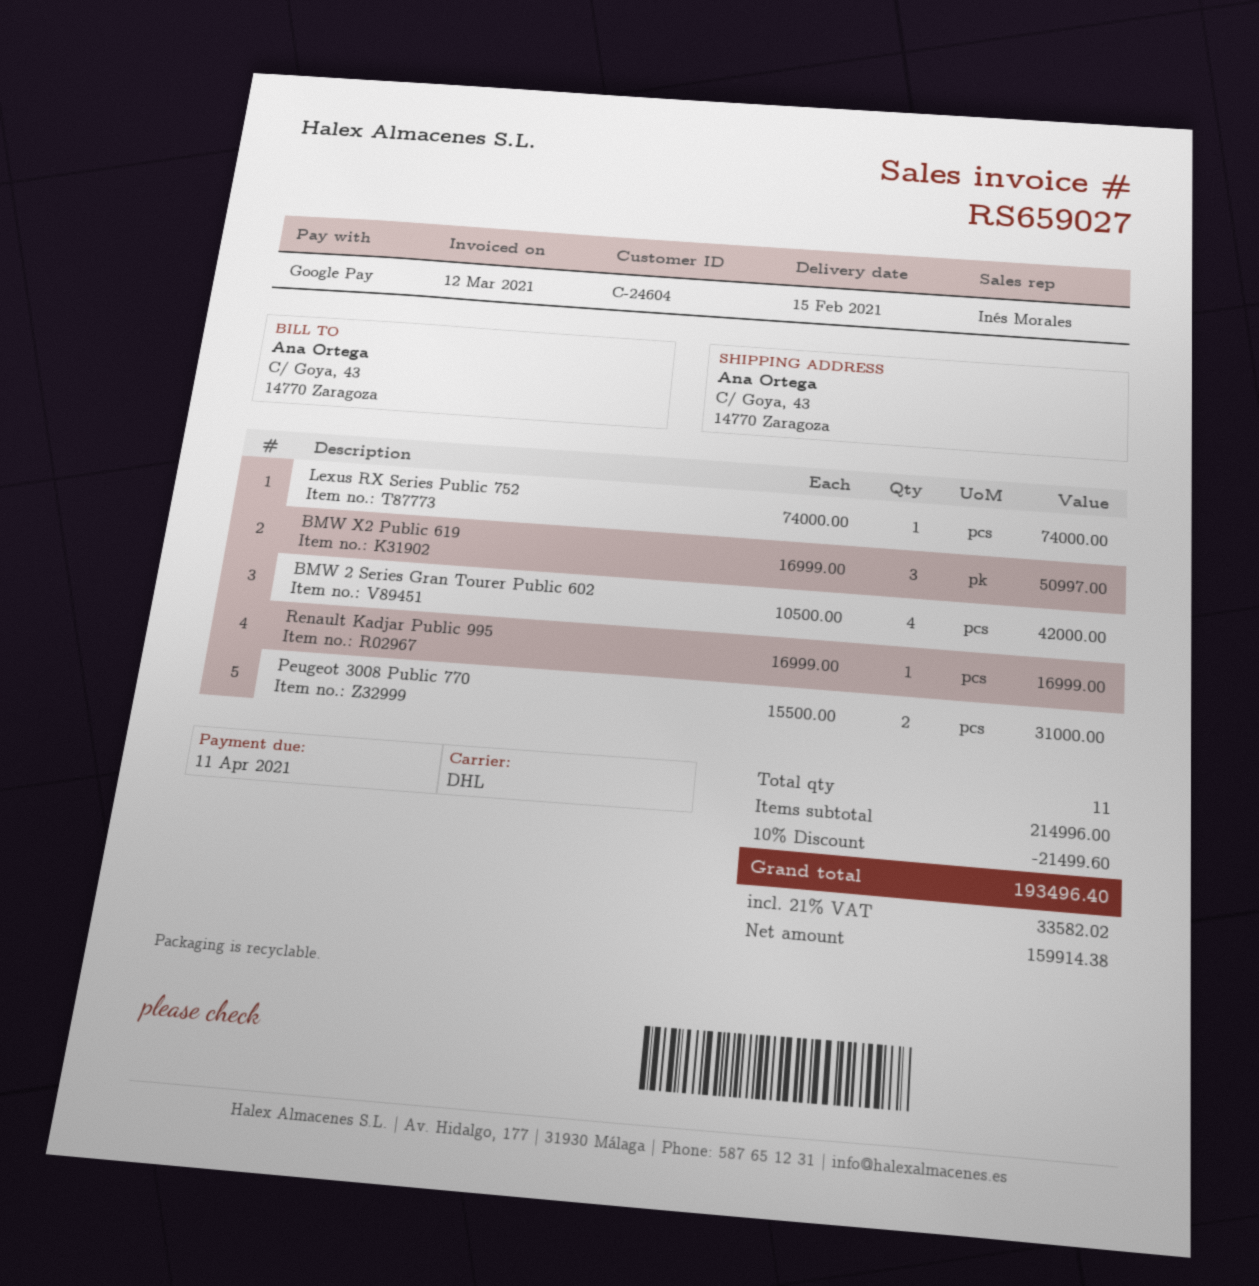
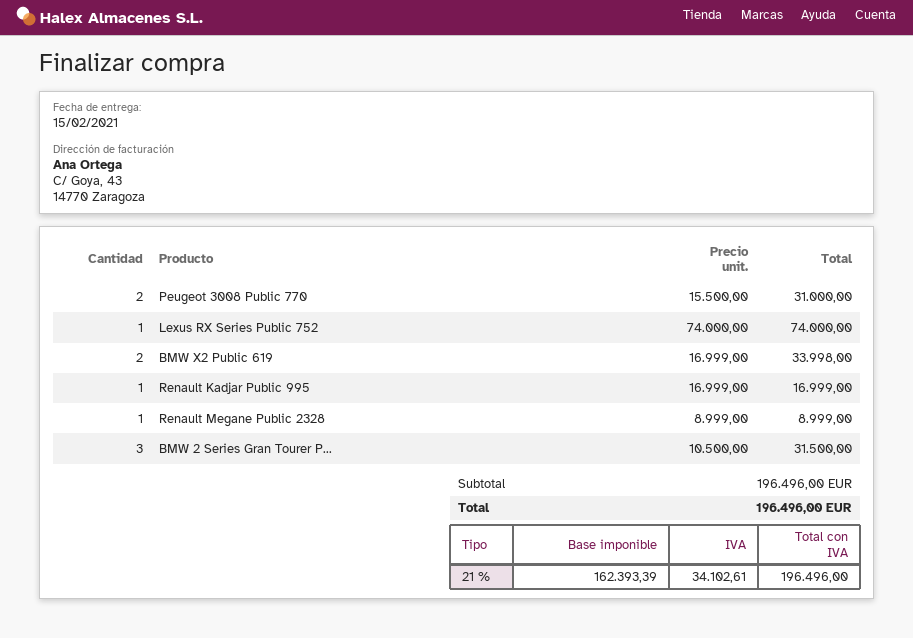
BMW X2 Public 619: 3 x 16999.00 = 50997.00 -> 2 x 16999.00 = 33998.00
BMW 2 Series Gran Tourer Public 602: 4 x 10500.00 = 42000.00 -> 3 x 10500.00 = 31500.00
Renault Megane Public 2328: none -> 1 x 8999.00 = 8999.00
subtotal: 214996.00 -> 196496.00
discount: 10% = 21499.60 -> none
net: 159914.38 -> 162393.39
tax: 21% = 33582.02 -> 21% = 34102.61
total: 193496.40 -> 196496.00

